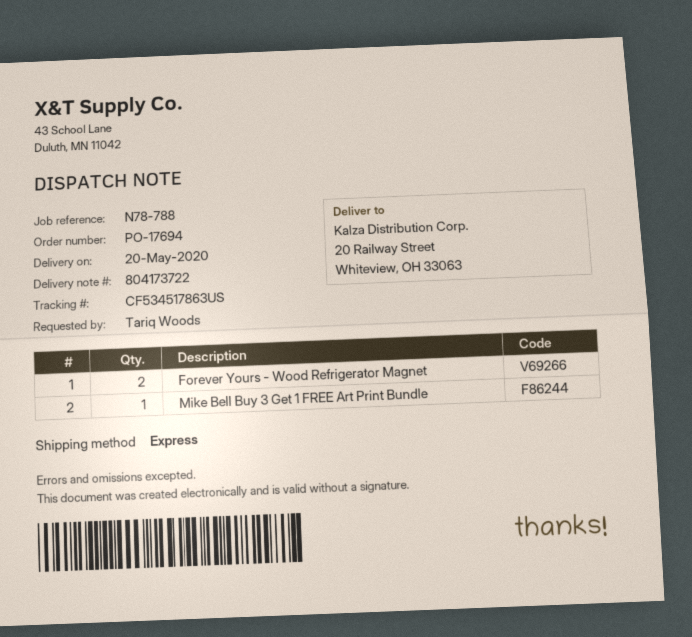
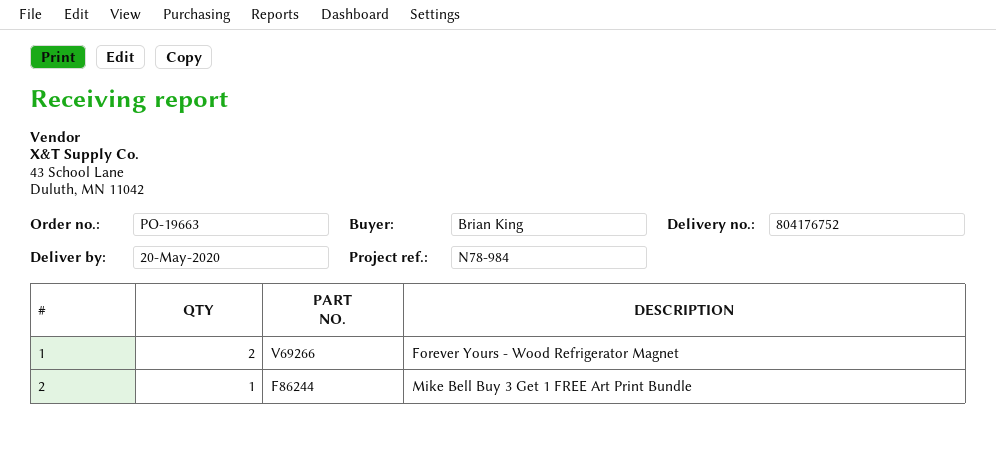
order number: PO-17694 -> PO-19663
delivery note number: 804173722 -> 804176752
reference: N78-788 -> N78-984
ordered by: Tariq Woods -> Brian King

